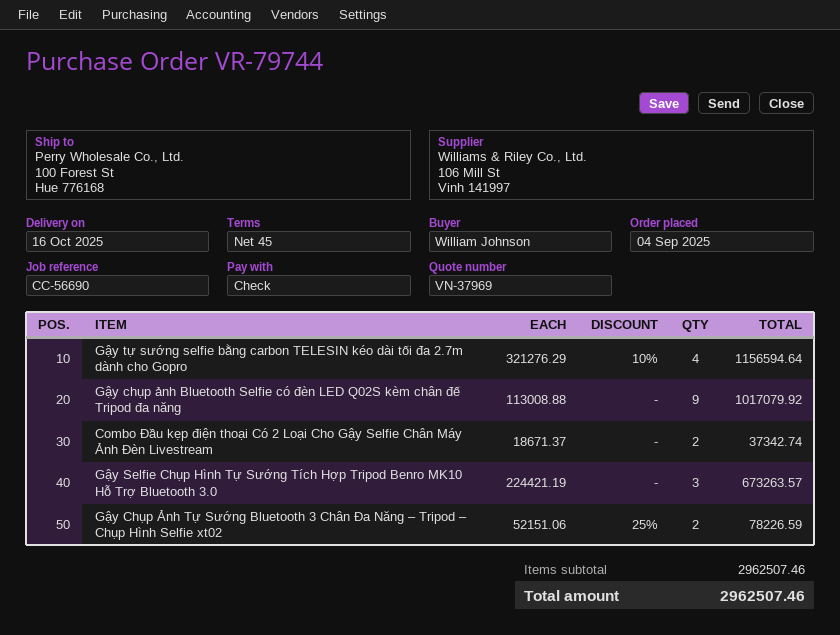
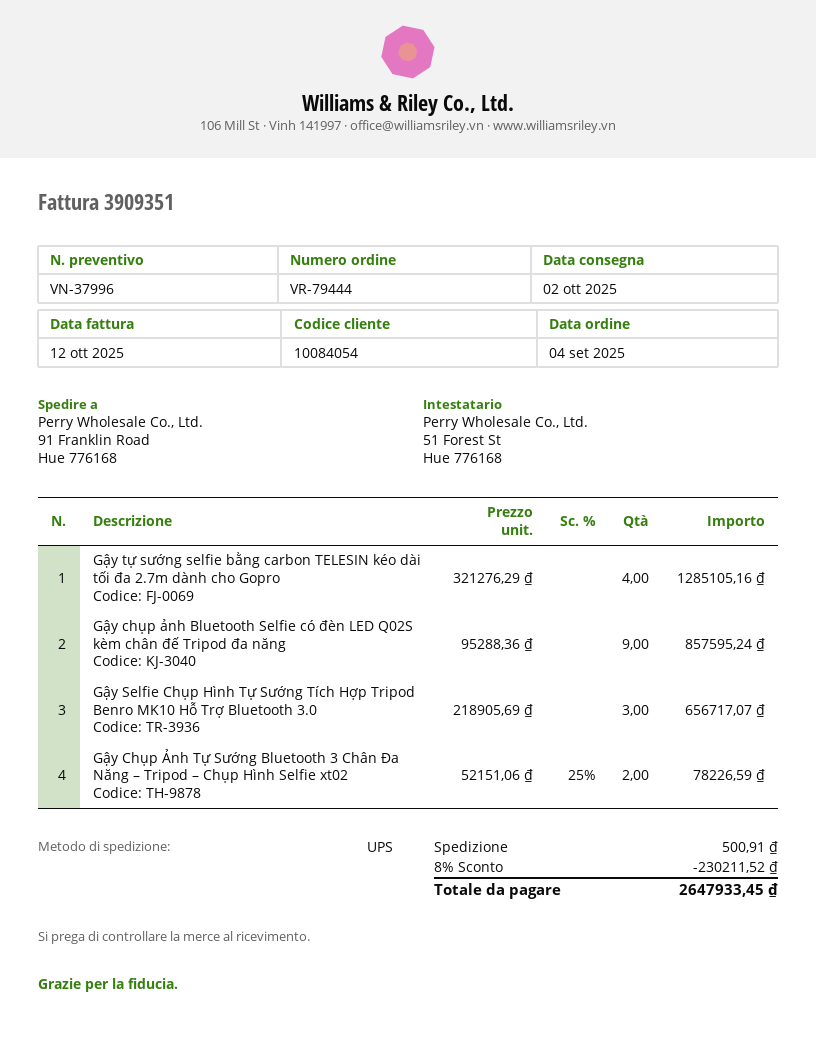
quote number: VN-37969 -> VN-37996
order number: VR-79744 -> VR-79444
delivery date: 2025-10-16 -> 2025-10-02
ship to: 100 Forest St, Hue 776168 -> 91 Franklin Road, Hue 776168
Gậy tự sướng selfie bằng carbon TELESIN kéo dài tối đa 2.7m dành cho Gopro: 4 x 321276.29 - 10% = 1156594.64 -> 4 x 321276.29 = 1285105.16
Gậy chụp ảnh Bluetooth Selfie có đèn LED Q02S kèm chân đế Tripod đa năng: 9 x 113008.88 = 1017079.92 -> 9 x 95288.36 = 857595.24
Combo Đầu kẹp điện thoại Có 2 Loại Cho Gậy Selfie Chân Máy Ảnh Đèn Livestream: 2 x 18671.37 = 37342.74 -> none
Gậy Selfie Chụp Hình Tự Sướng Tích Hợp Tripod Benro MK10 Hỗ Trợ Bluetooth 3.0: 3 x 224421.19 = 673263.57 -> 3 x 218905.69 = 656717.07
discount: none -> 8% = 230211.52
shipping: none -> 500.91
total: 2962507.46 -> 2647933.45

